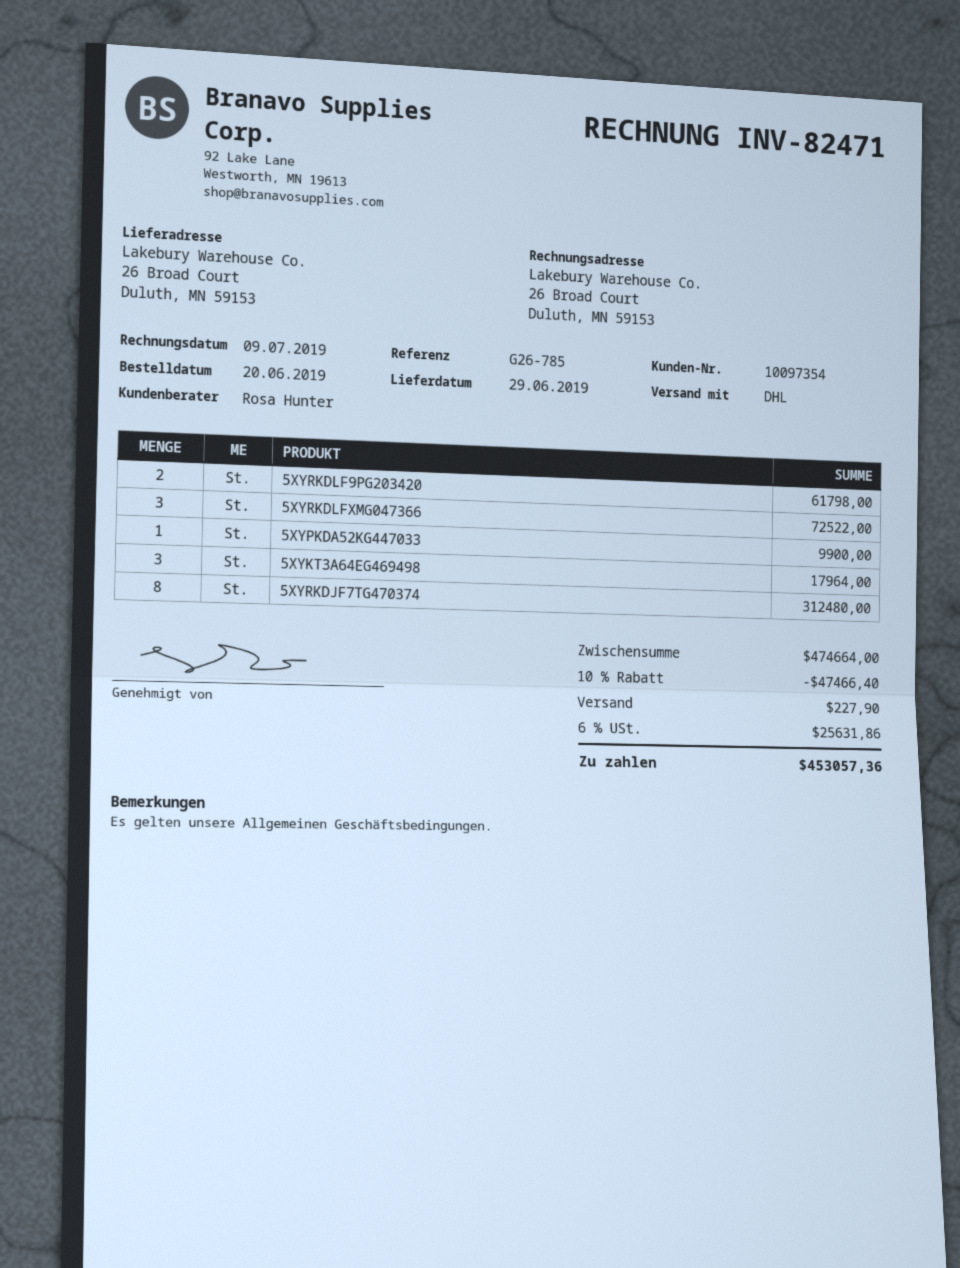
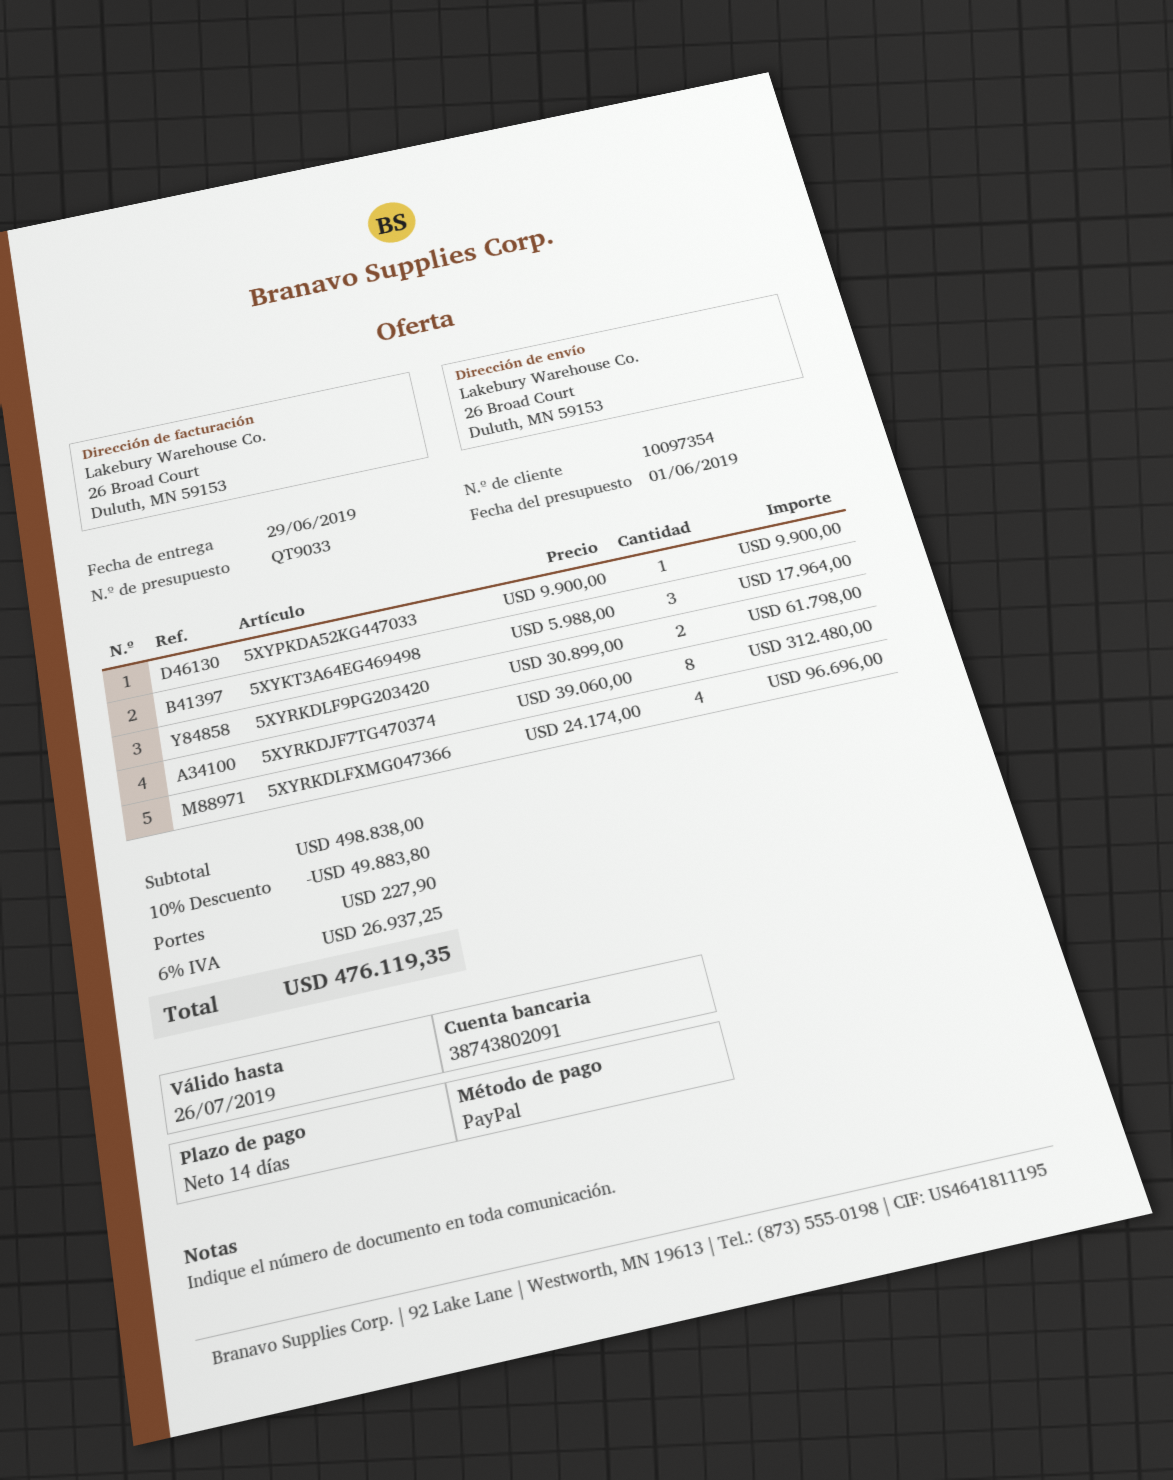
5XYRKDLFXMG047366: 3 for 72522.00 -> 4 for 96696.00
subtotal: 474664.00 -> 498838.00
discount: 10% = 47466.40 -> 10% = 49883.80
tax: 6% = 25631.86 -> 6% = 26937.25
total: 453057.36 -> 476119.35

